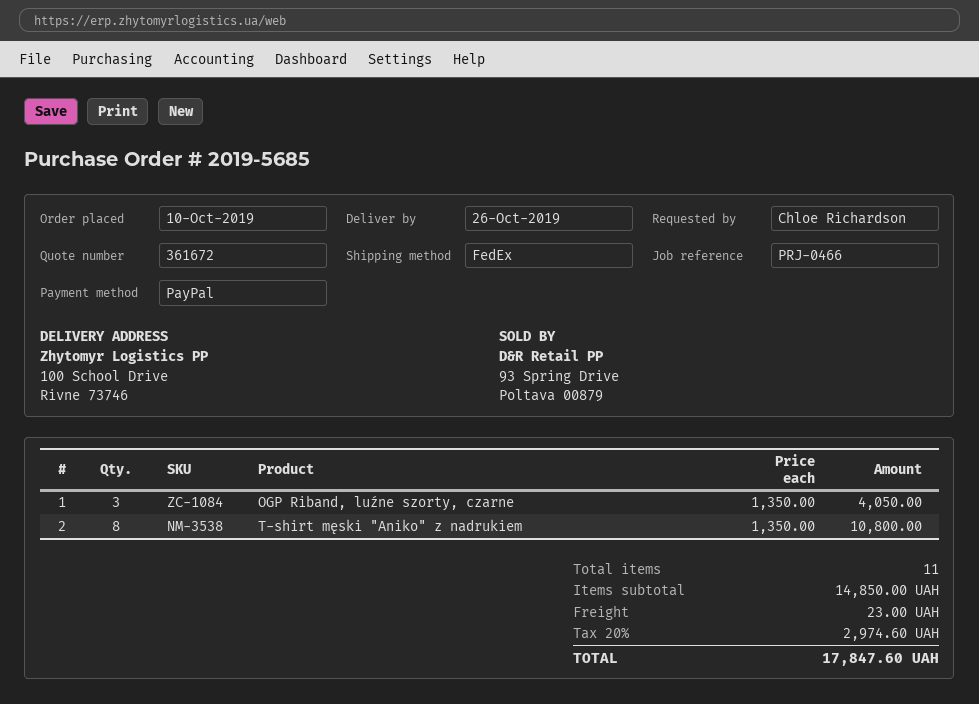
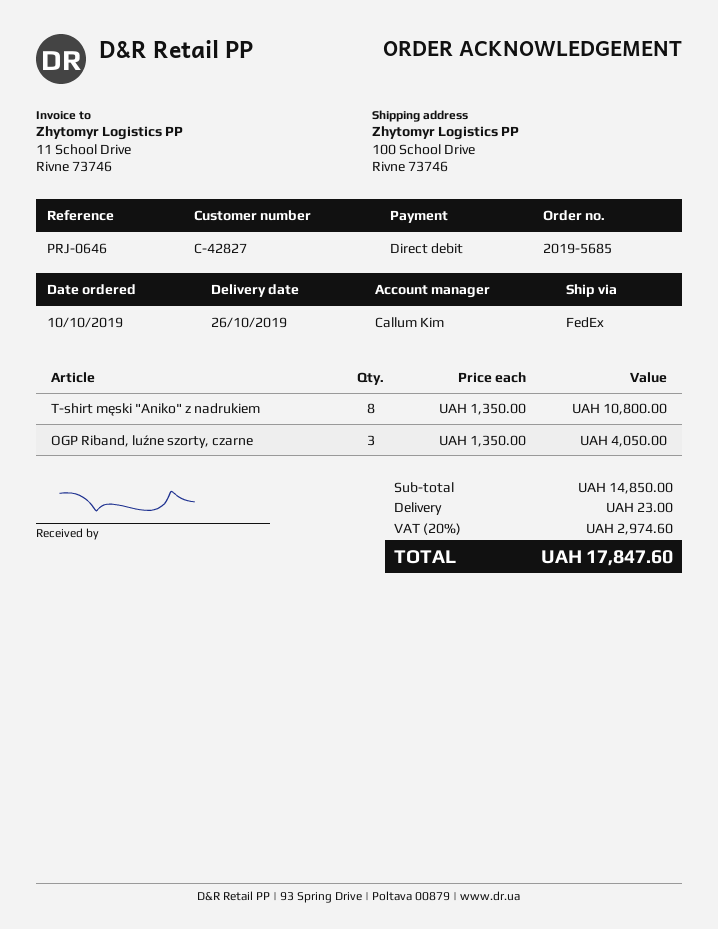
reference: PRJ-0466 -> PRJ-0646
payment method: PayPal -> direct debit

